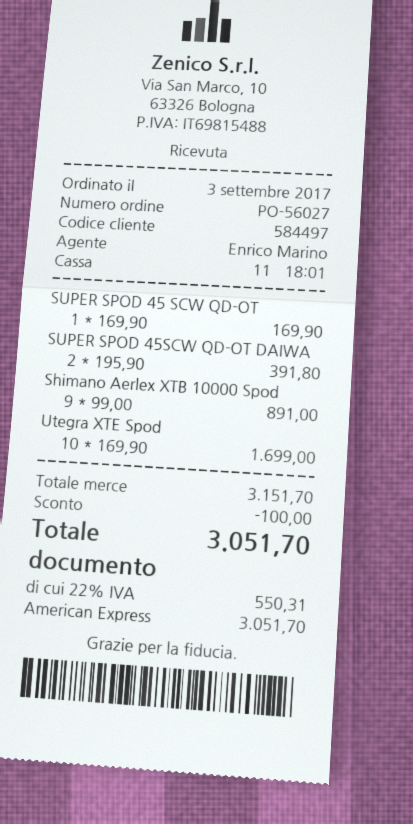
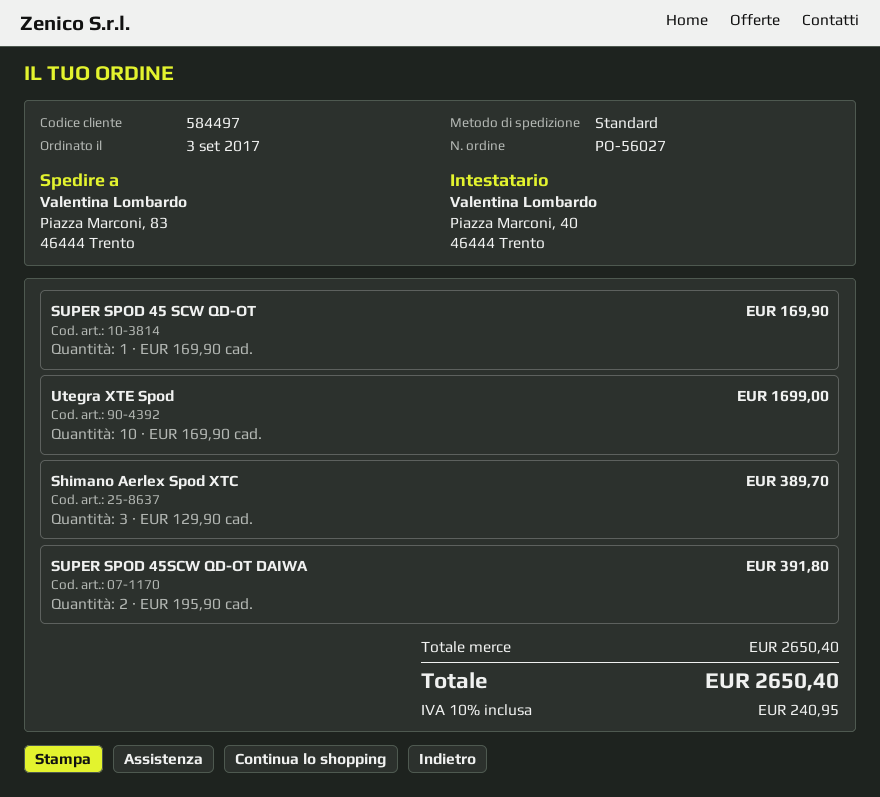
Shimano Aerlex XTB 10000 Spod: 9 x 99.00 = 891.00 -> none
Shimano Aerlex Spod XTC: none -> 3 x 129.90 = 389.70
subtotal: 3151.70 -> 2650.40
discount: 100.00 -> none
tax: 22% = 550.31 -> 10% = 240.95
total: 3051.70 -> 2650.40

